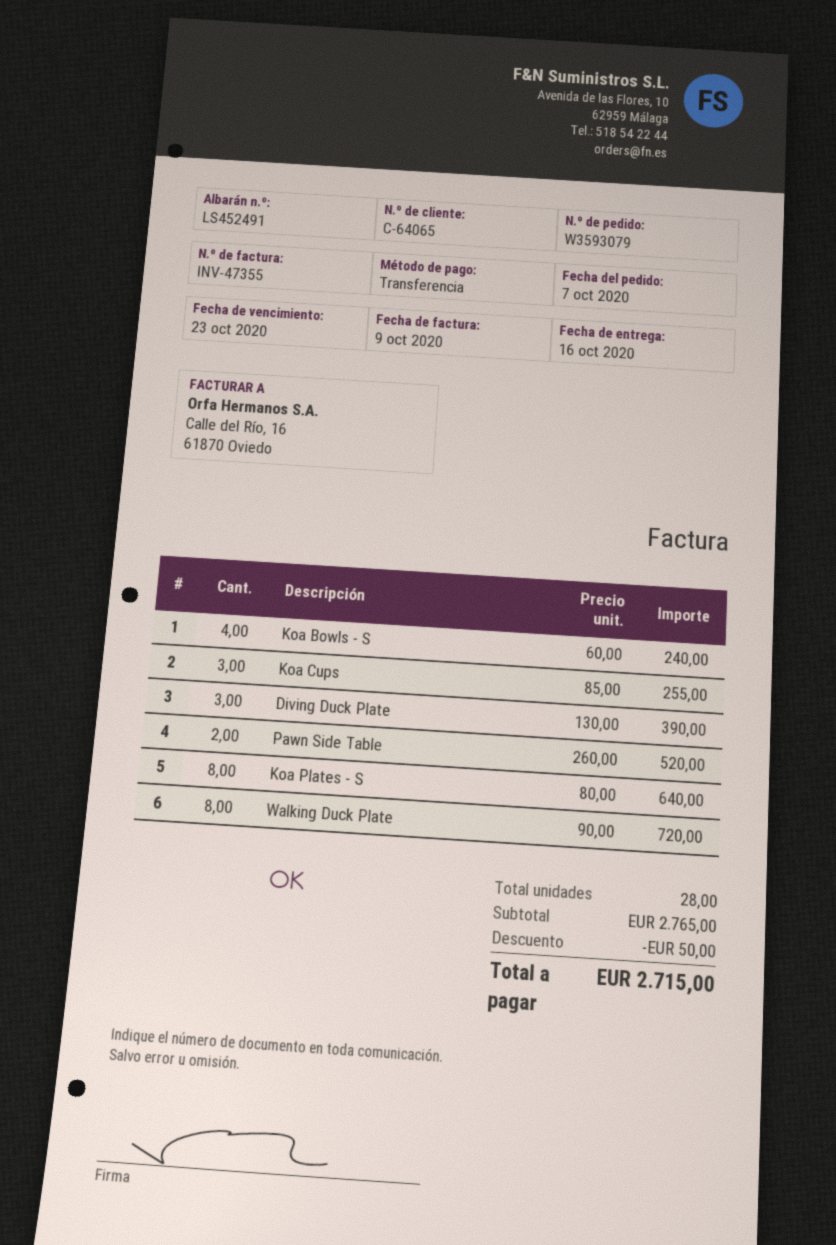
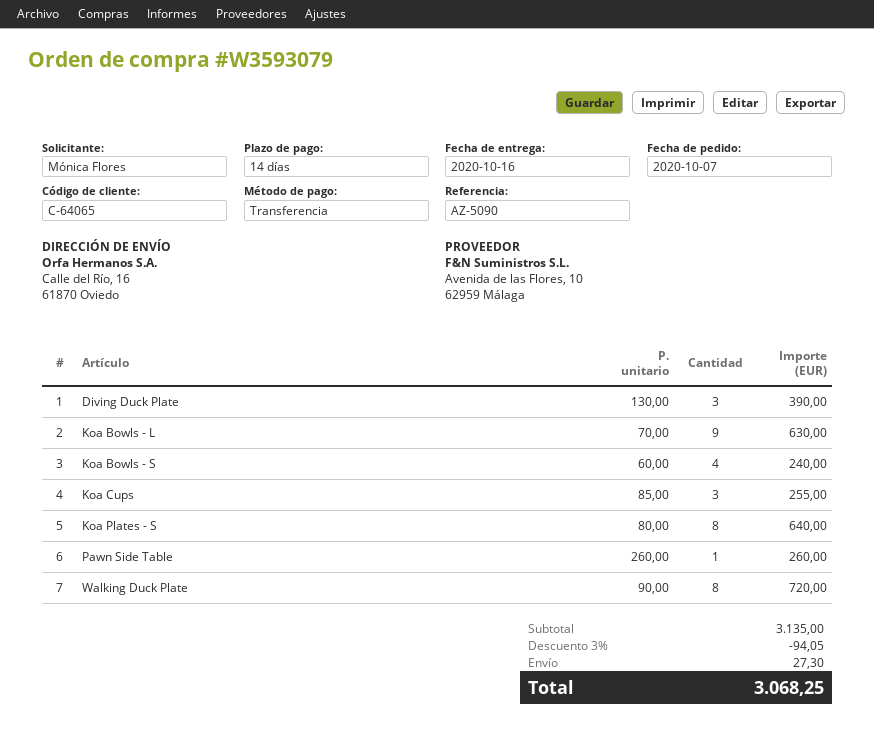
Pawn Side Table: 2 x 260.00 = 520.00 -> 1 x 260.00 = 260.00
Koa Bowls - L: none -> 9 x 70.00 = 630.00
subtotal: 2765.00 -> 3135.00
discount: 50.00 -> 94.05
shipping: none -> 27.30
total: 2715.00 -> 3068.25

